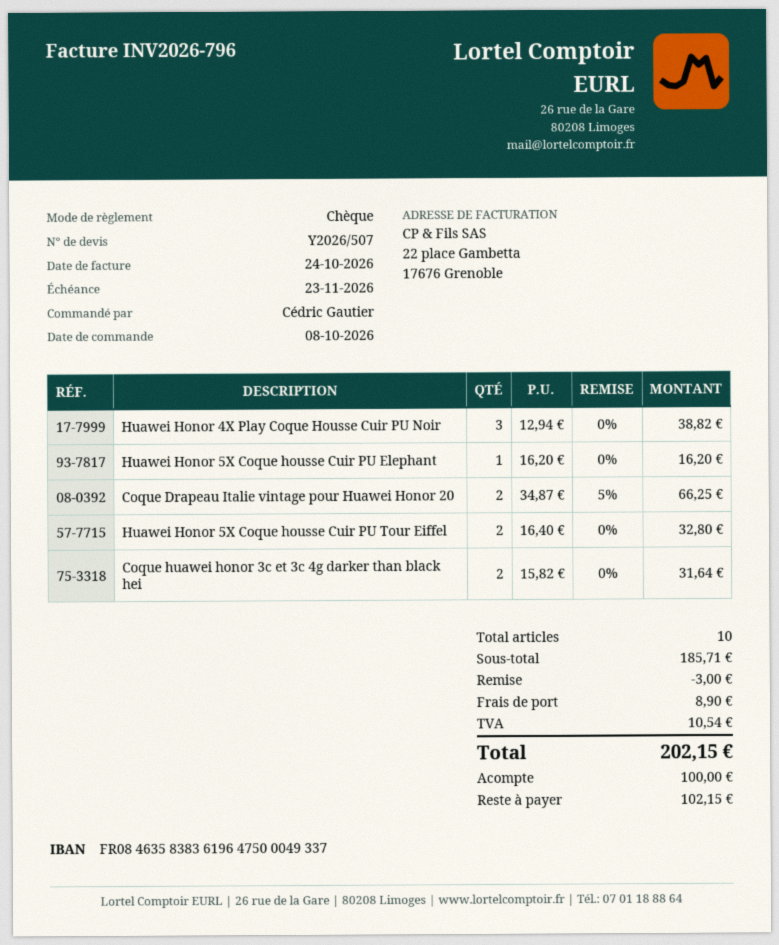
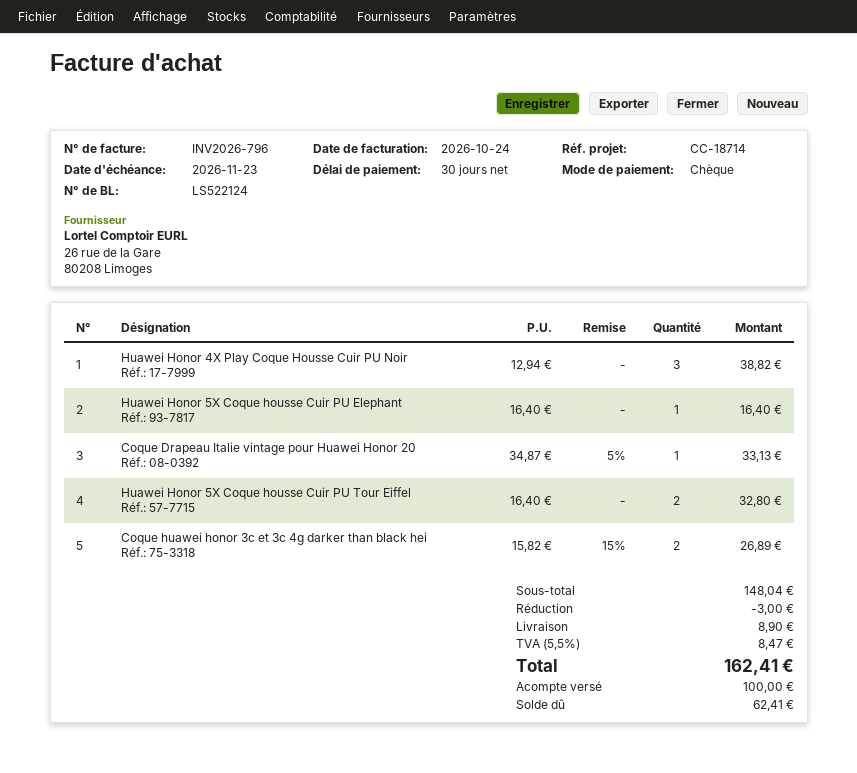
Huawei Honor 5X Coque housse Cuir PU Elephant: 1 x 16.20 = 16.20 -> 1 x 16.40 = 16.40
Coque Drapeau Italie vintage pour Huawei Honor 20: 2 x 34.87 - 5% = 66.25 -> 1 x 34.87 - 5% = 33.13
Coque huawei honor 3c et 3c 4g darker than black hei: 2 x 15.82 = 31.64 -> 2 x 15.82 - 15% = 26.89
subtotal: 185.71 -> 148.04
tax: 10.54 -> 8.47
total: 202.15 -> 162.41
balance: 102.15 -> 62.41

